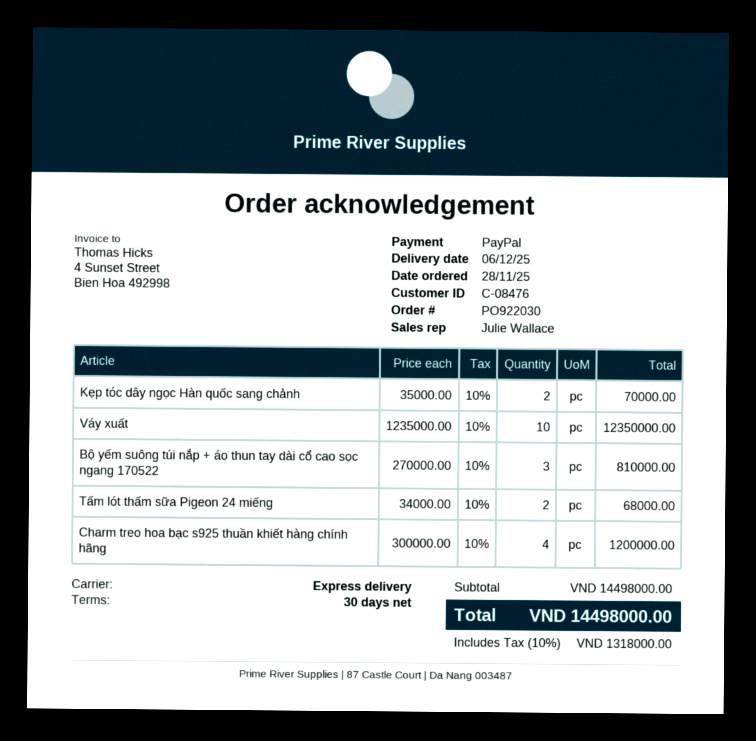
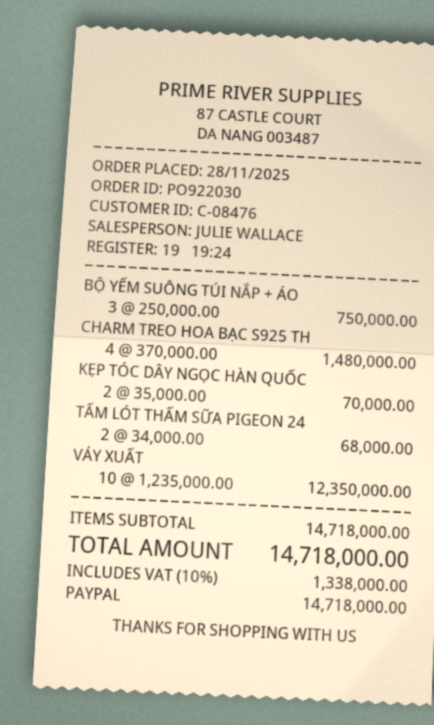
Bộ yếm suông túi nắp + áo thun tay dài cổ cao sọc ngang 170522: 3 x 270000.00 = 810000.00 -> 3 x 250000.00 = 750000.00
Charm treo hoa bạc s925 thuần khiết hàng chính hãng: 4 x 300000.00 = 1200000.00 -> 4 x 370000.00 = 1480000.00
subtotal: 14498000.00 -> 14718000.00
tax: 10% = 1318000.00 -> 10% = 1338000.00
total: 14498000.00 -> 14718000.00

